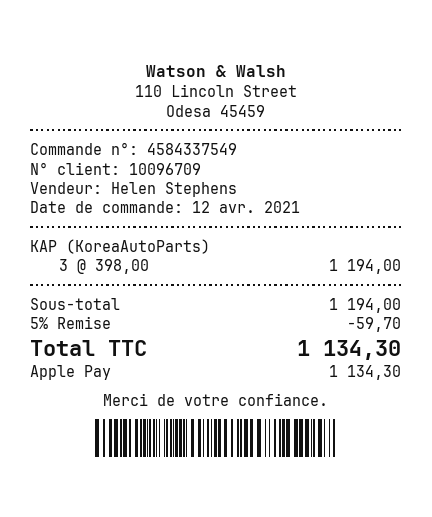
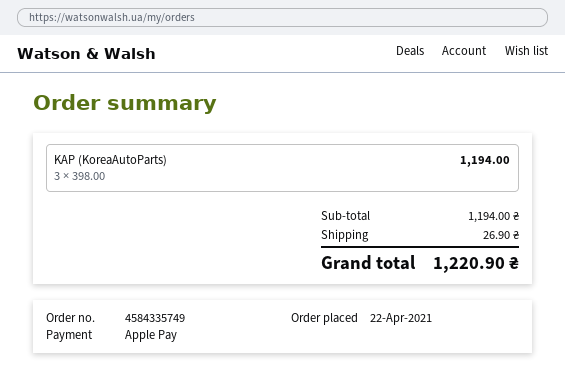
order number: 4584337549 -> 4584335749
order date: 2021-04-12 -> 2021-04-22
discount: 5% = 59.70 -> none
shipping: none -> 26.90
total: 1134.30 -> 1220.90

